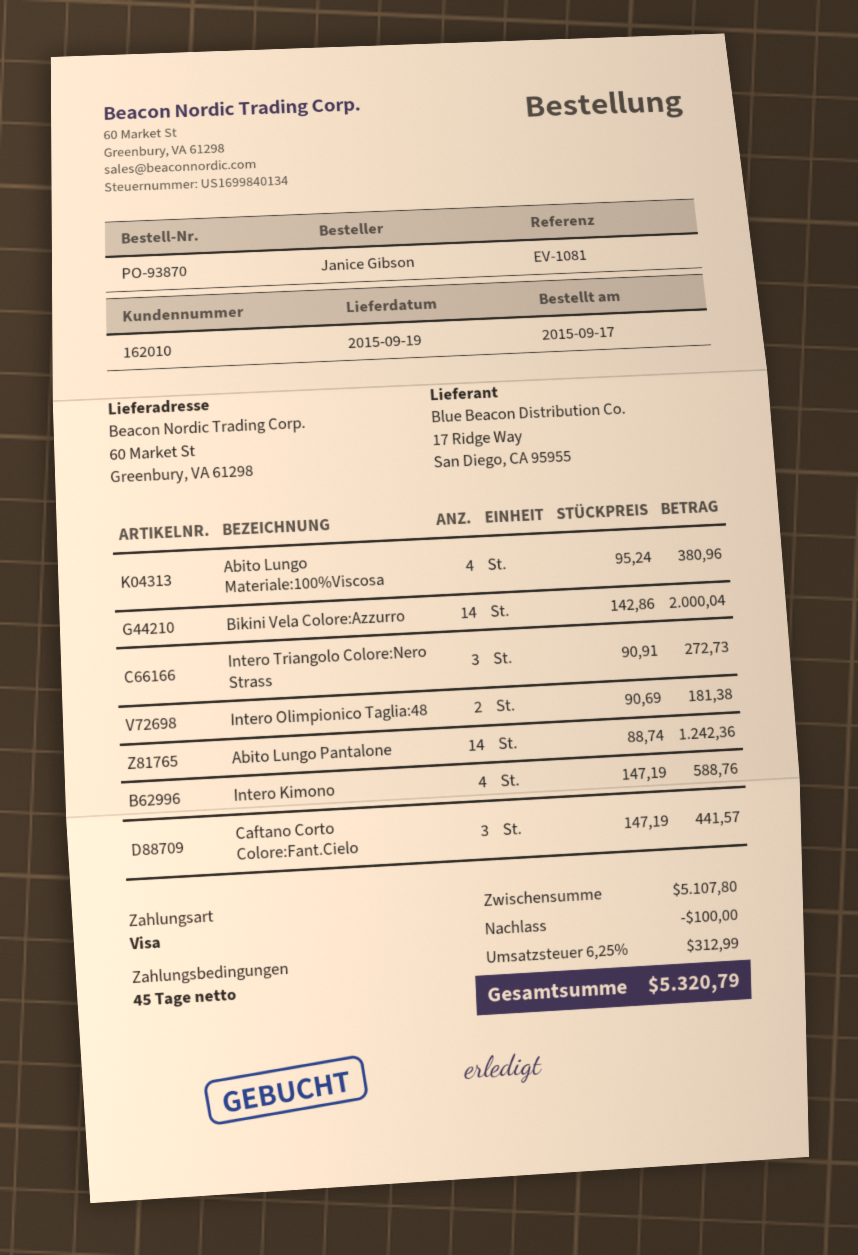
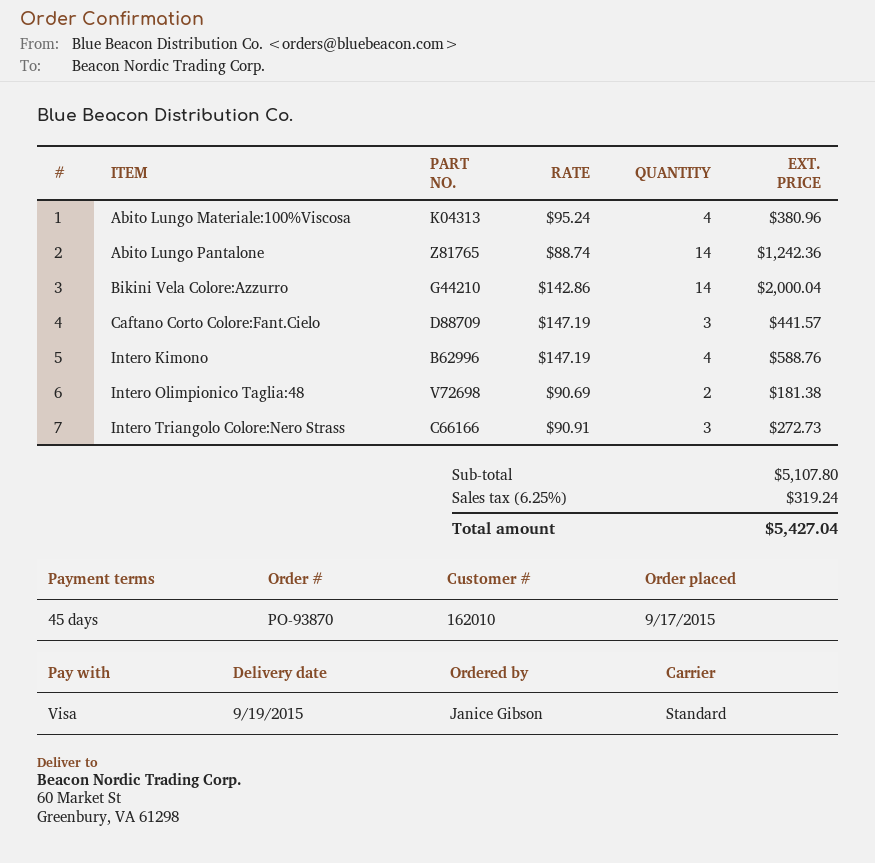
discount: 100.00 -> none
tax: 6.25% = 312.99 -> 6.25% = 319.24
total: 5320.79 -> 5427.04

